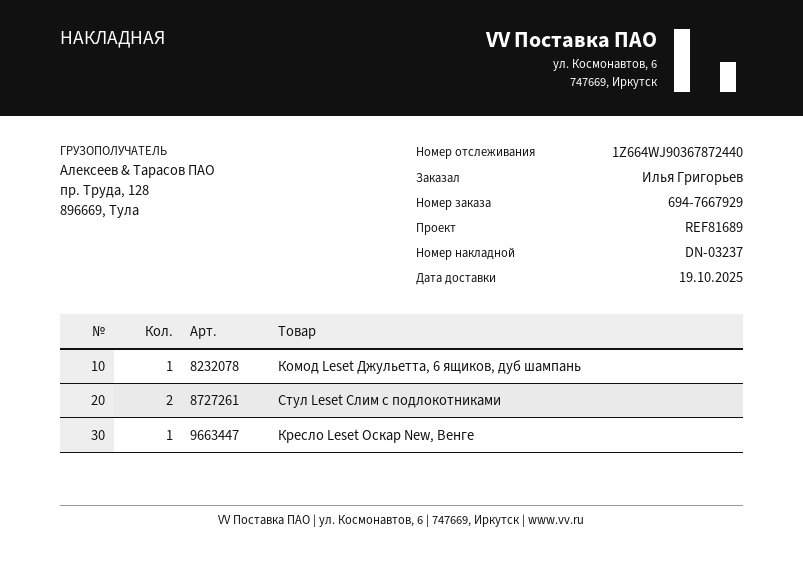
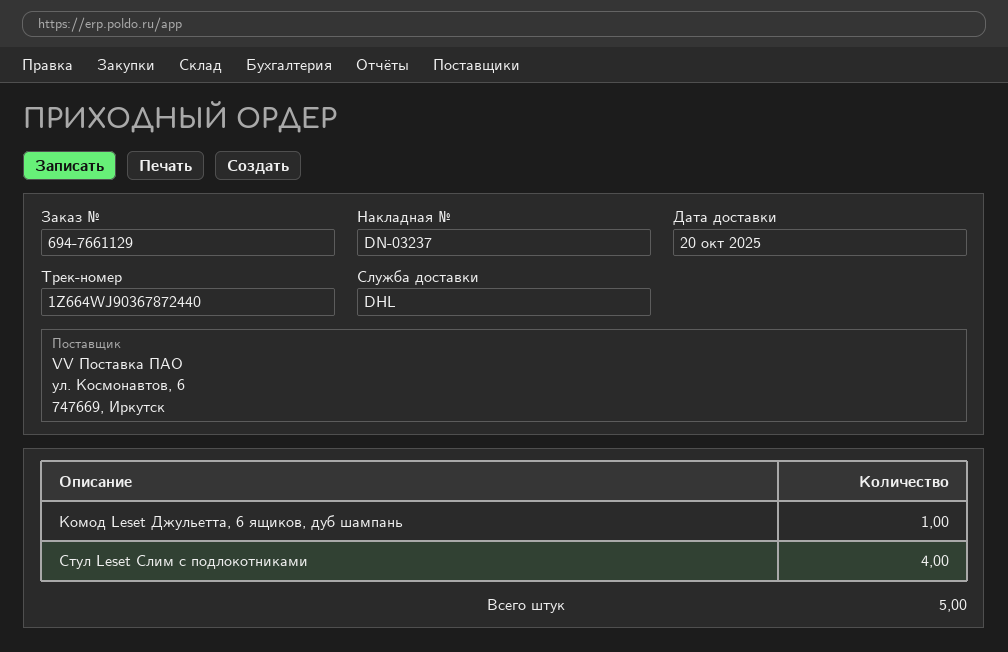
order number: 694-7667929 -> 694-7661129
delivery date: 2025-10-19 -> 2025-10-20
Стул Leset Слим с подлокотниками: 2 -> 4
Кресло Leset Оскар New, Венге: 1 -> none

